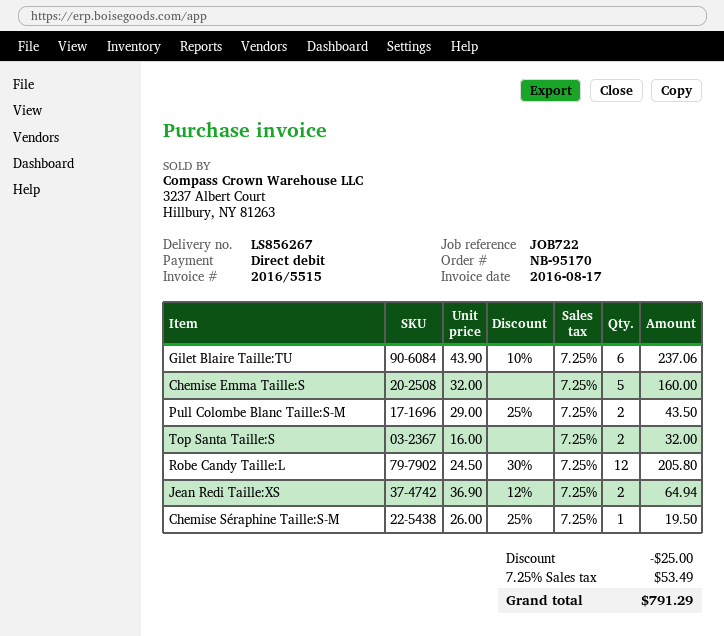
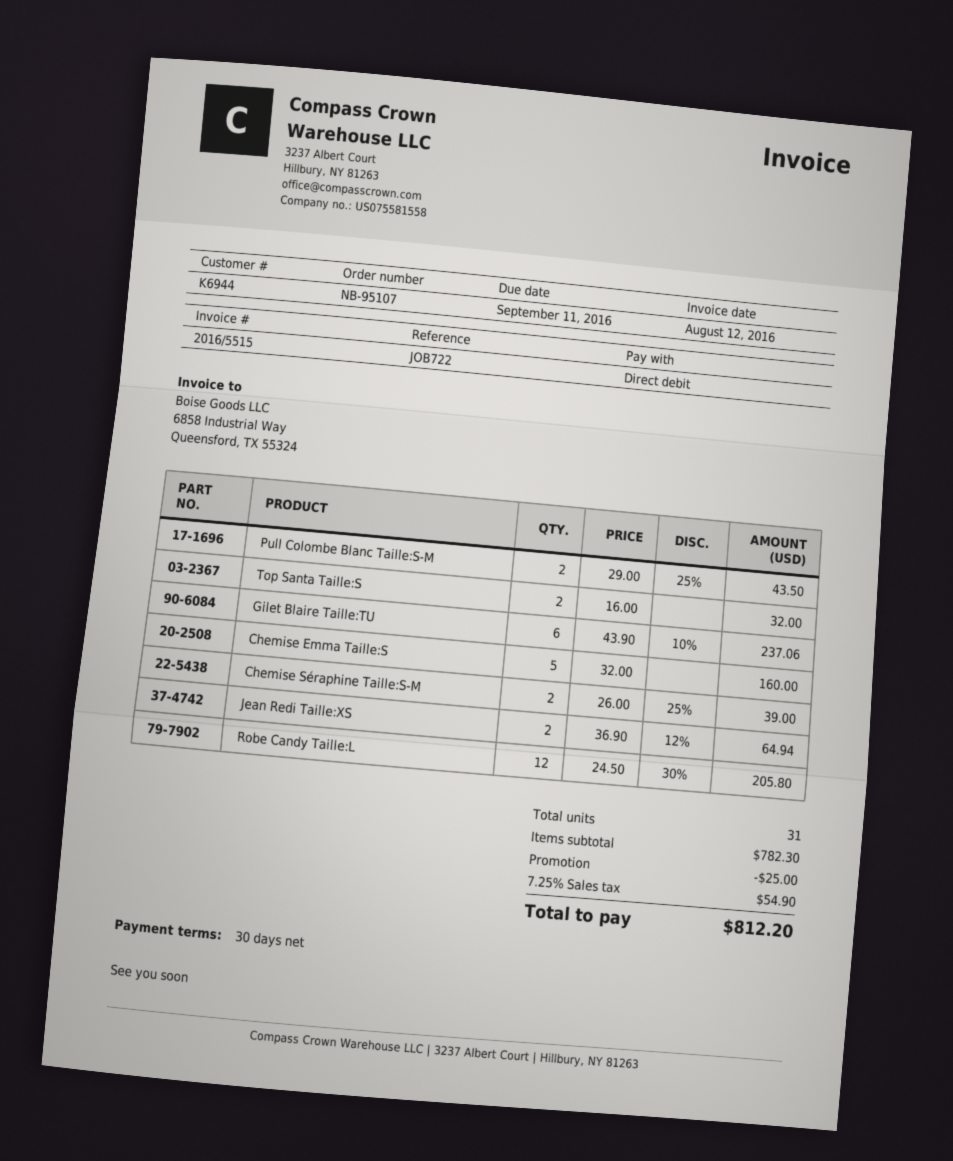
order number: NB-95170 -> NB-95107
invoice date: 2016-08-17 -> 2016-08-12
Chemise Séraphine Taille:S-M: 1 x 26.00 - 25% = 19.50 -> 2 x 26.00 - 25% = 39.00
tax: 7.25% = 53.49 -> 7.25% = 54.90
total: 791.29 -> 812.20

